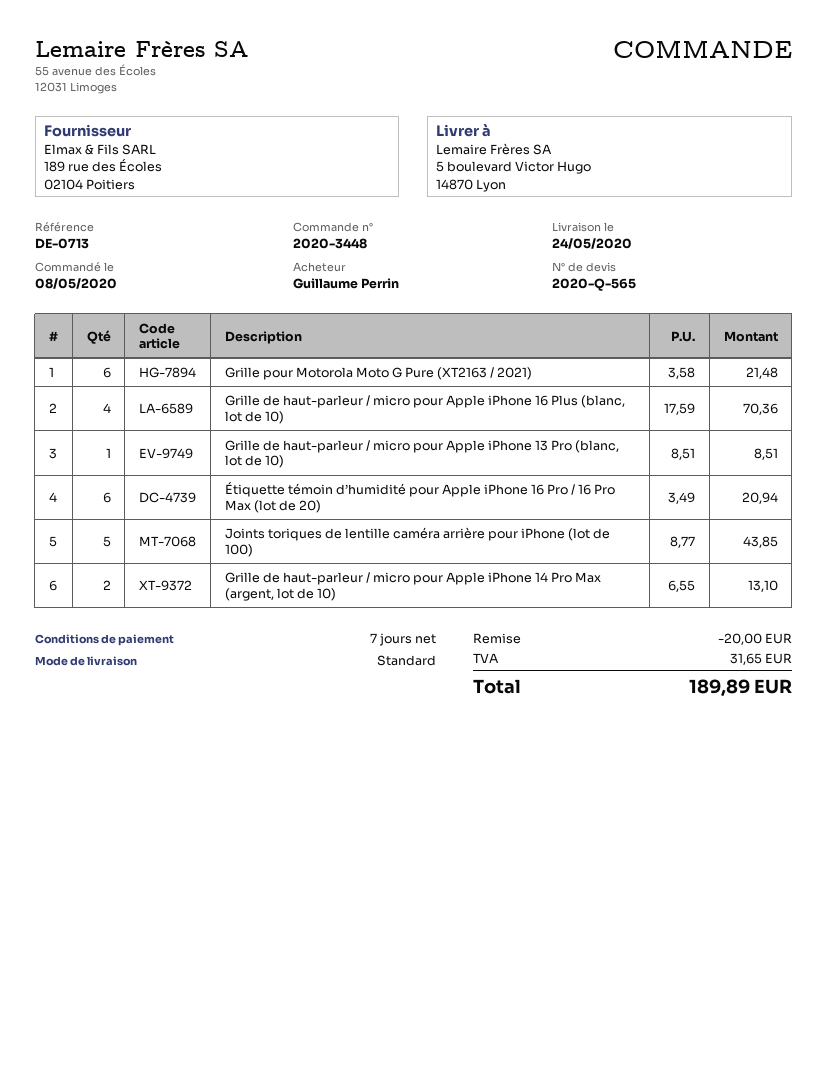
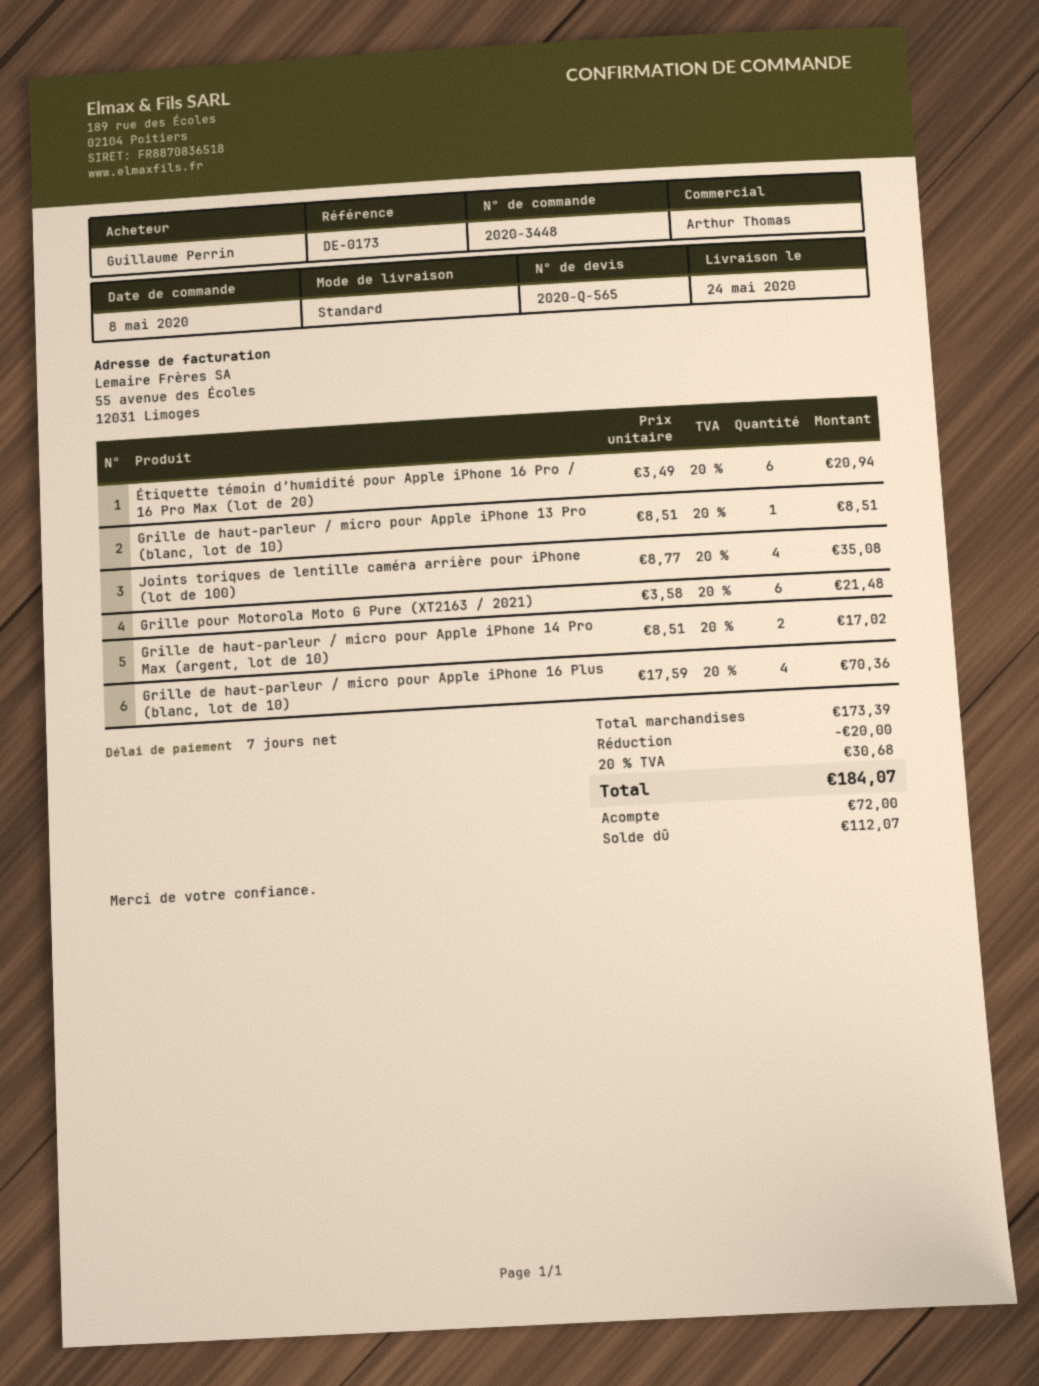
reference: DE-0713 -> DE-0173
Joints toriques de lentille caméra arrière pour iPhone (lot de 100): 5 x 8.77 = 43.85 -> 4 x 8.77 = 35.08
Grille de haut-parleur / micro pour Apple iPhone 14 Pro Max (argent, lot de 10): 2 x 6.55 = 13.10 -> 2 x 8.51 = 17.02
tax: 31.65 -> 30.68
total: 189.89 -> 184.07

